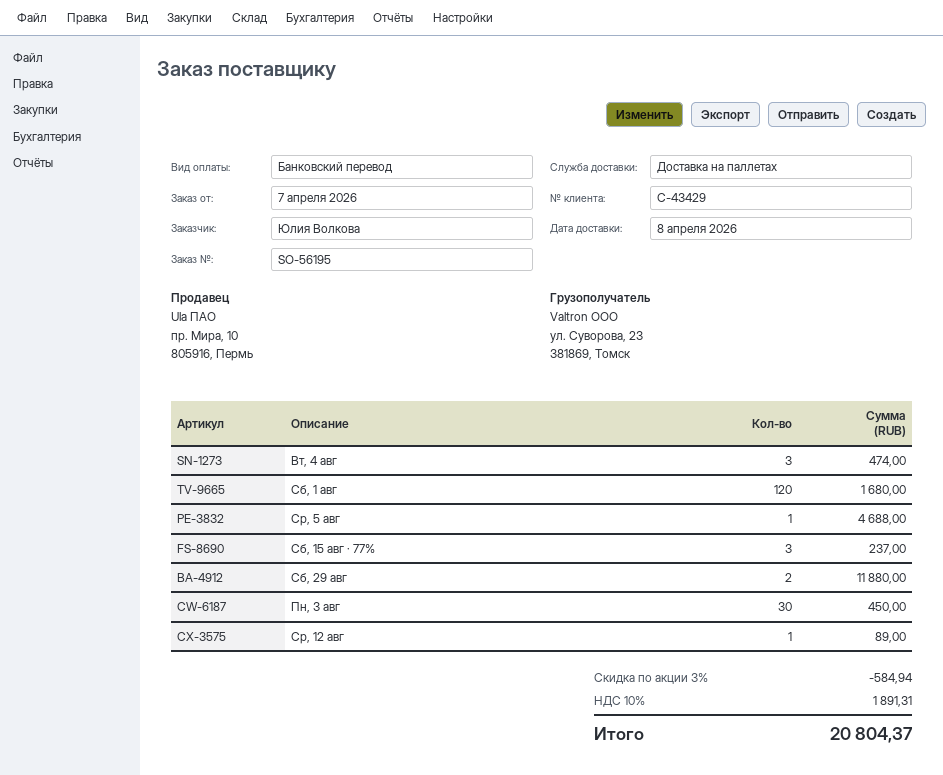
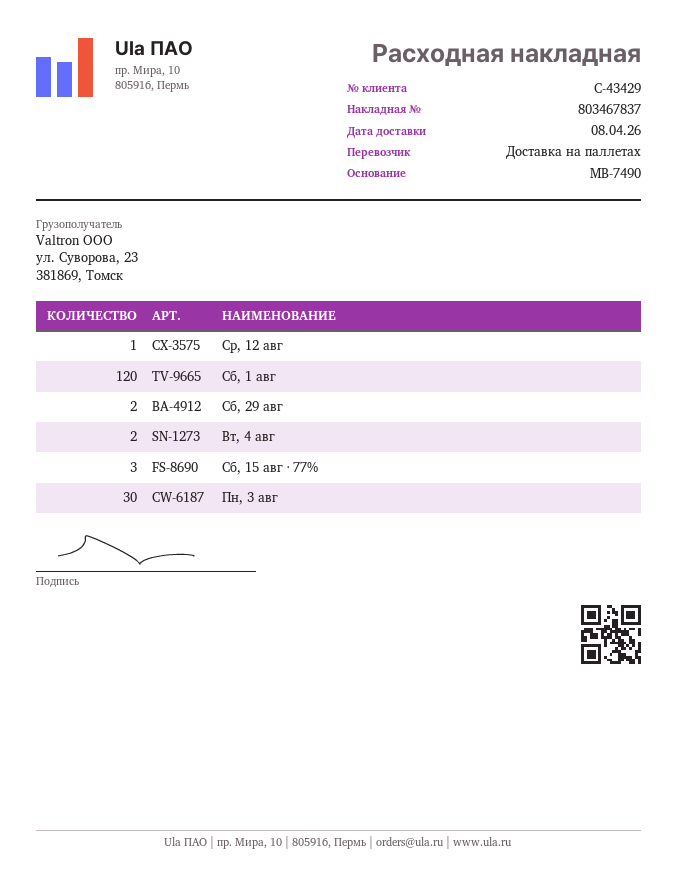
Вт, 4 авг: 3 -> 2
Ср, 5 авг: 1 -> none

